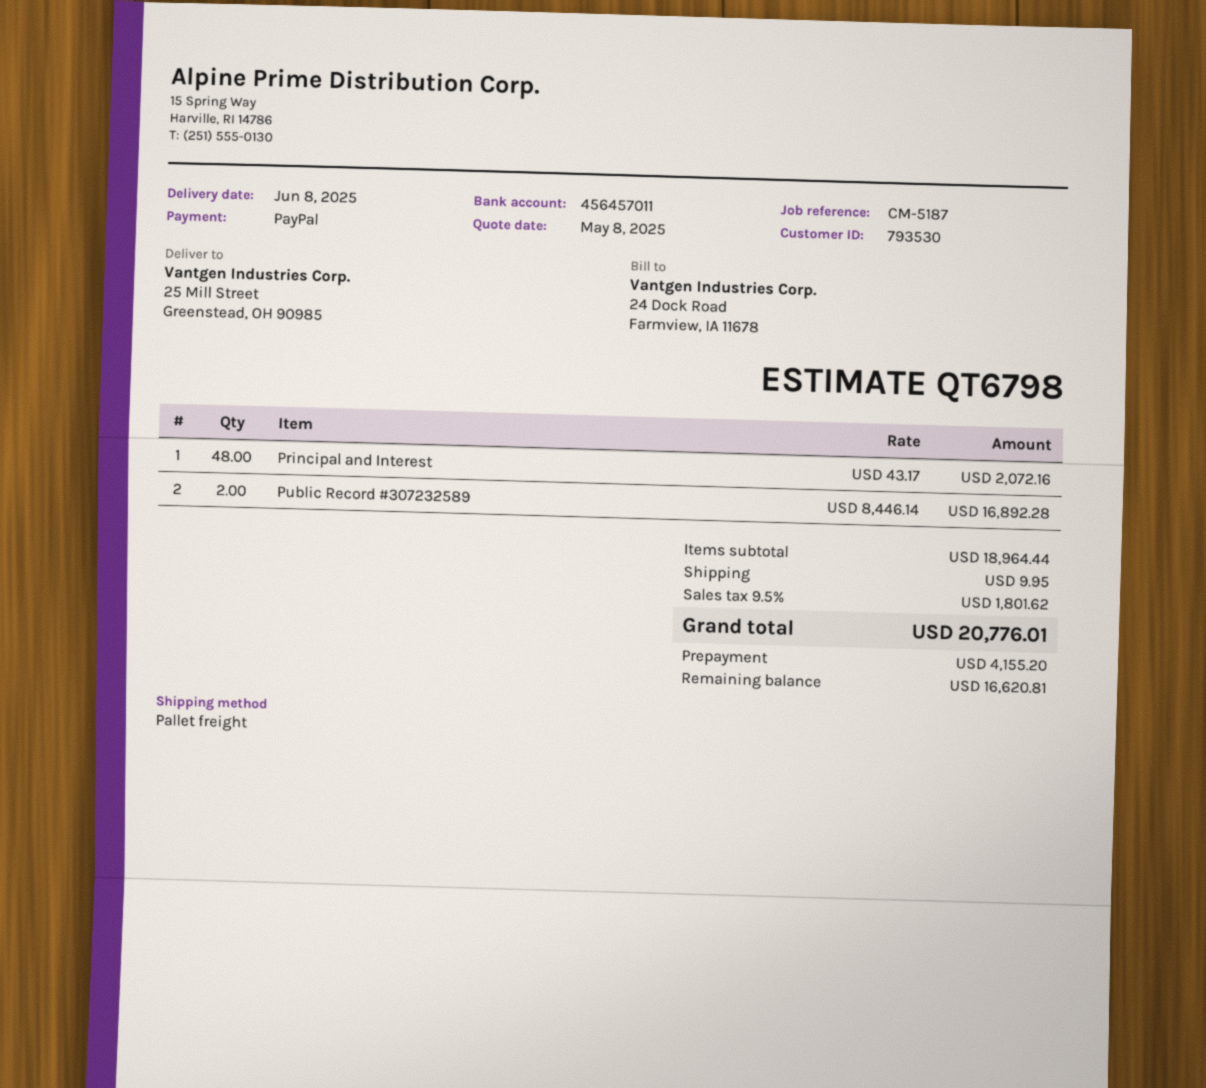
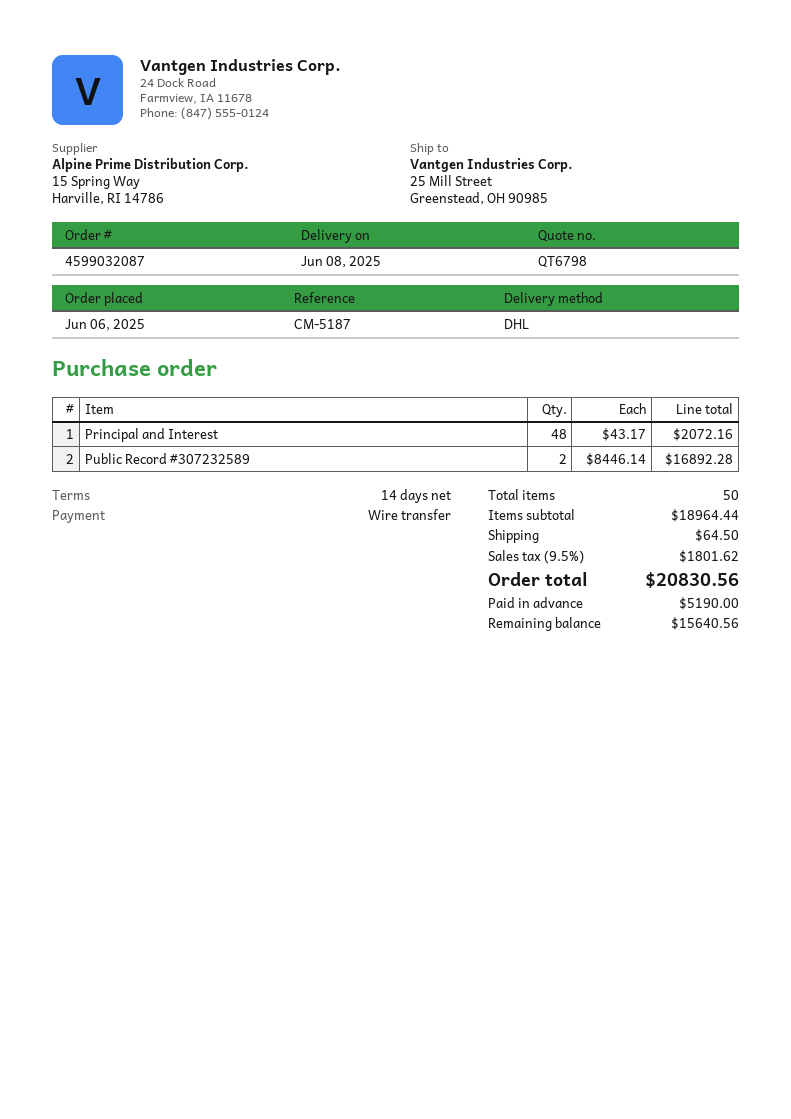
payment method: PayPal -> bank transfer
shipping method: pallet freight -> DHL
shipping: 9.95 -> 64.50
total: 20776.01 -> 20830.56
deposit: 4155.20 -> 5190.00
balance: 16620.81 -> 15640.56

